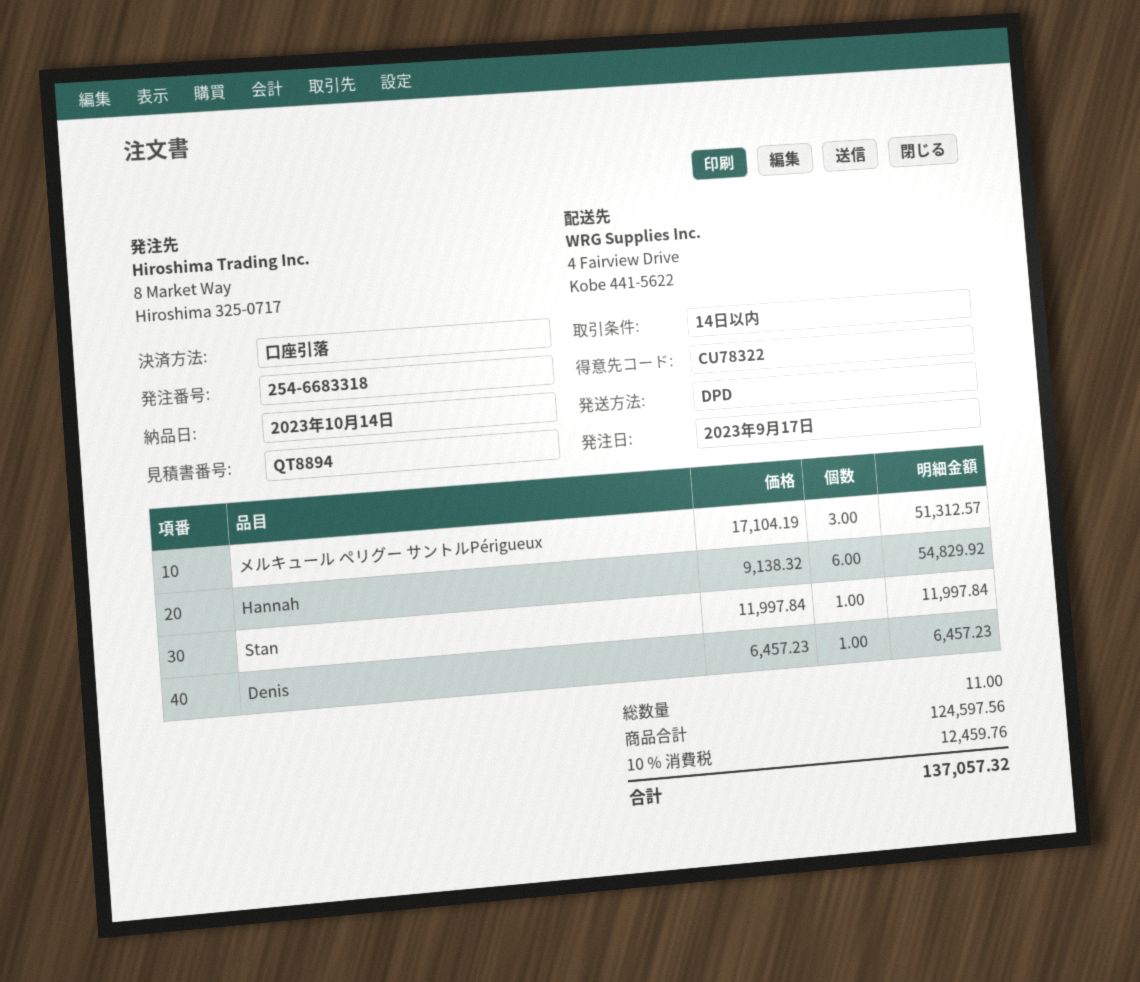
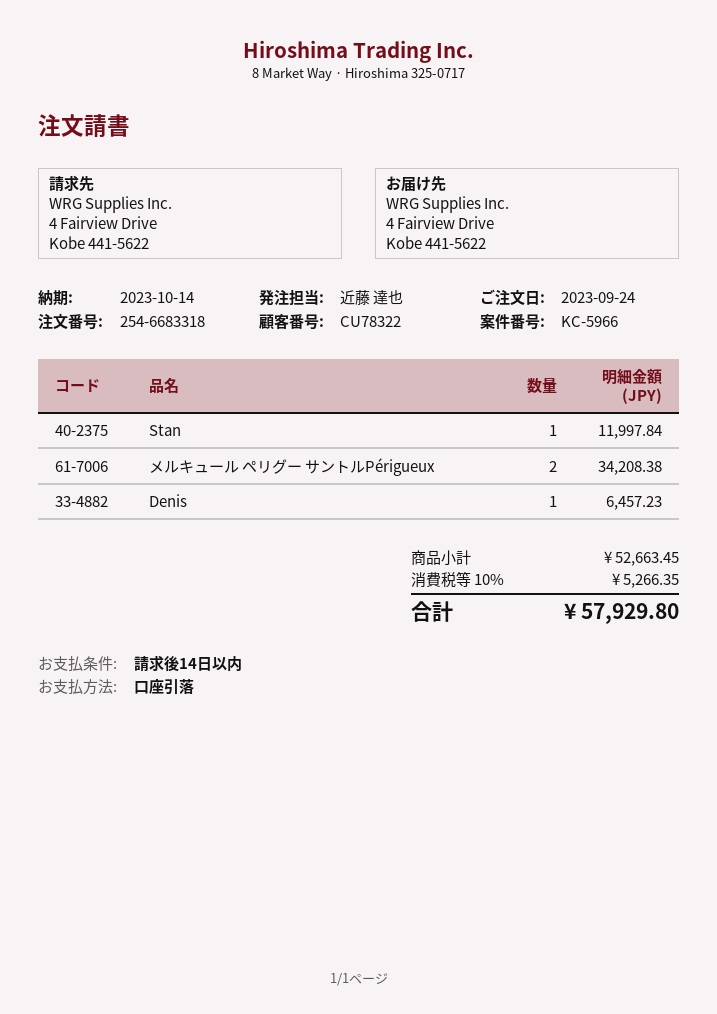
order date: 2023-09-17 -> 2023-09-24
メルキュール ペリグー サントルPérigueux: 3 for 51312.57 -> 2 for 34208.38
Hannah: 6 for 54829.92 -> none
subtotal: 124597.56 -> 52663.45
tax: 10% = 12459.76 -> 10% = 5266.35
total: 137057.32 -> 57929.80

